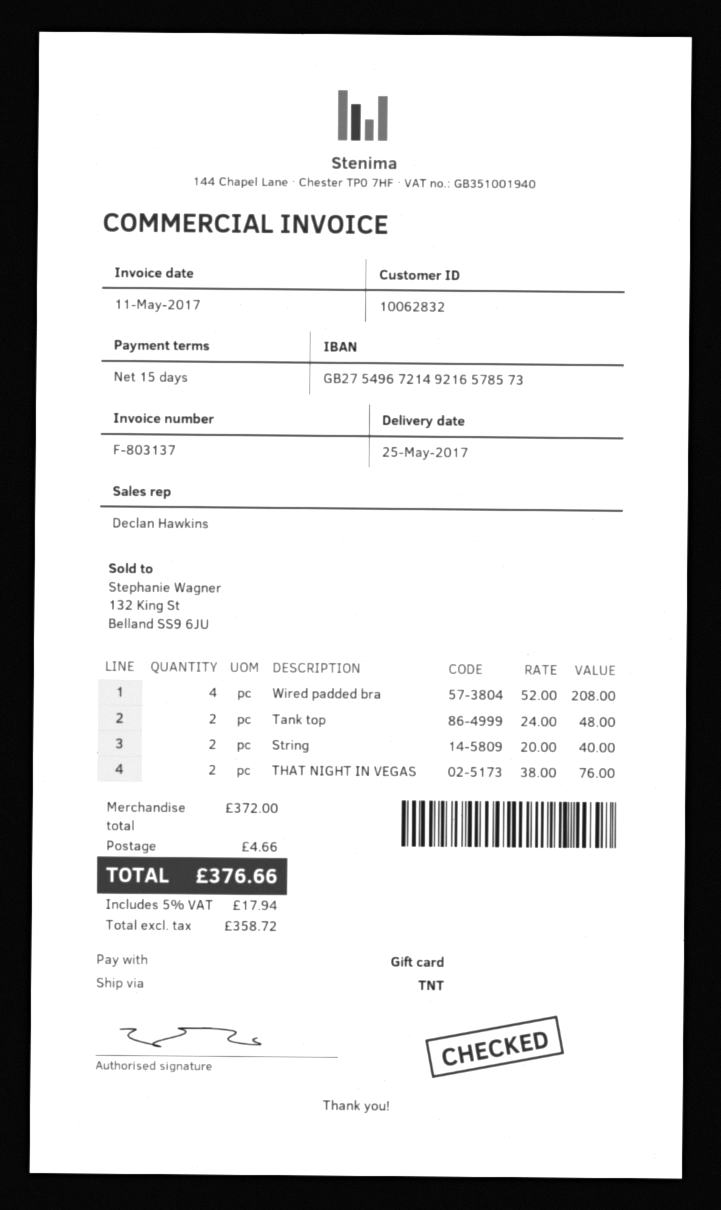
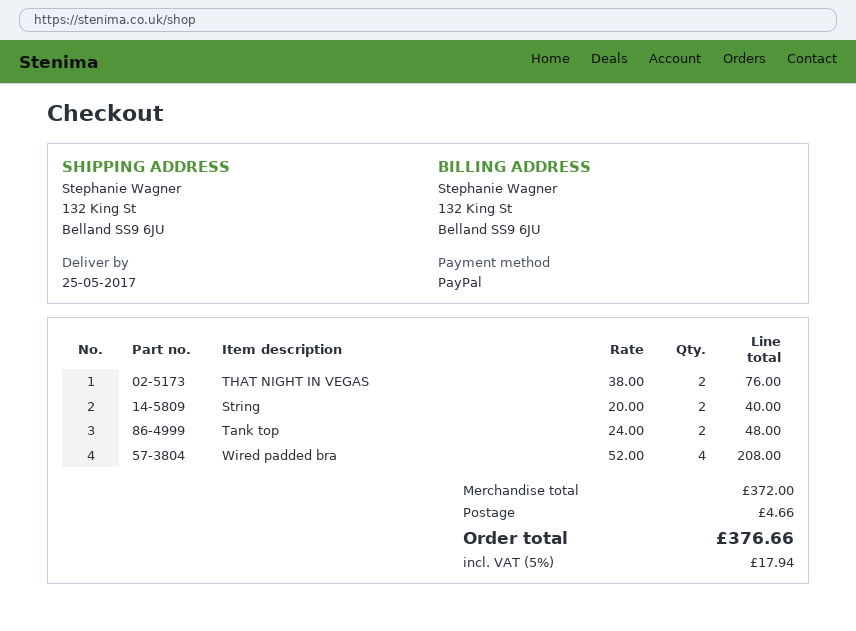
payment method: gift card -> PayPal

